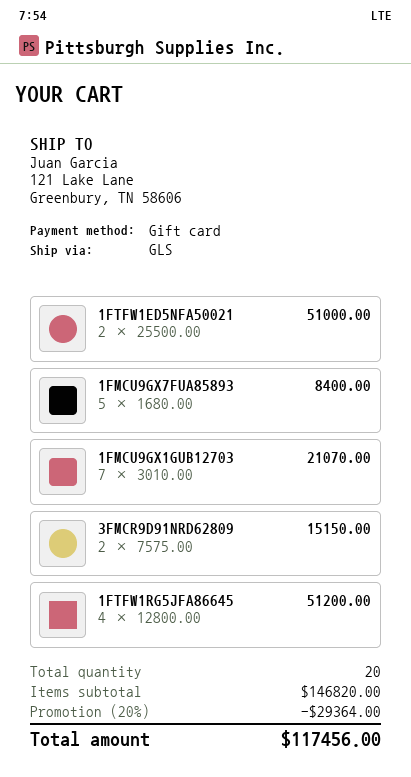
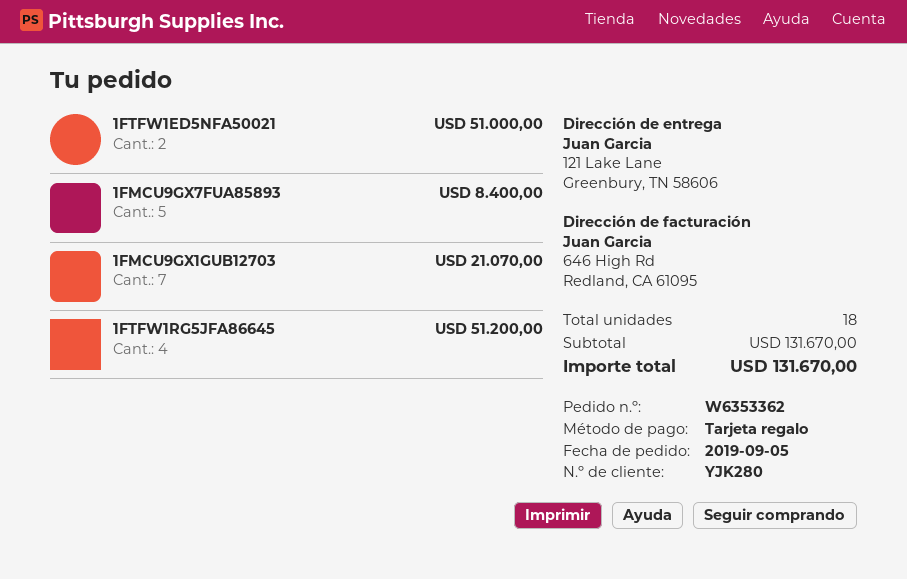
3FMCR9D91NRD62809: 2 for 15150.00 -> none
total quantity: 20 -> 18
subtotal: 146820.00 -> 131670.00
discount: 20% = 29364.00 -> none
total: 117456.00 -> 131670.00

